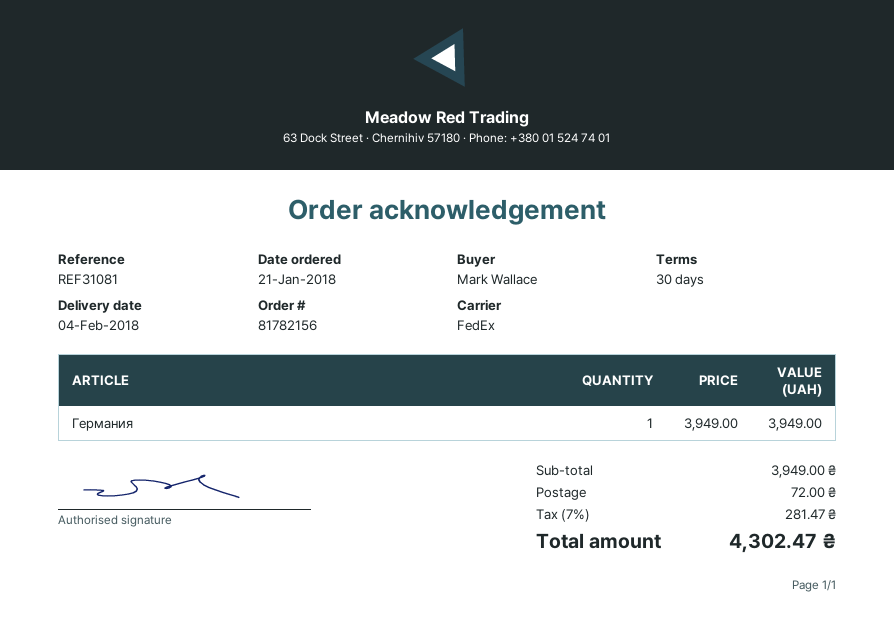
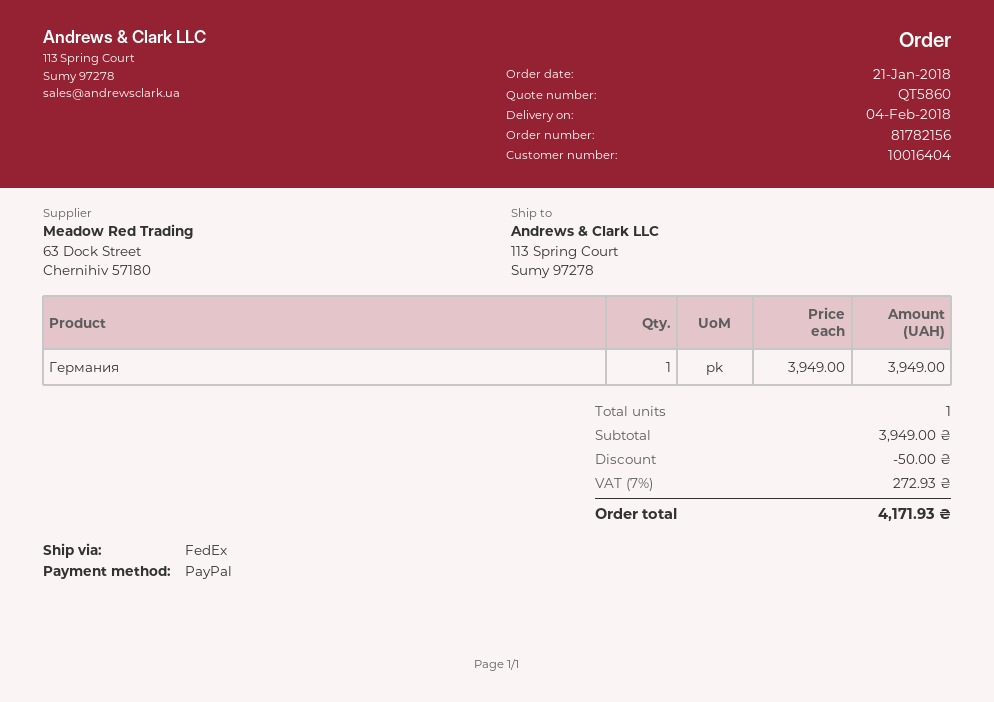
discount: none -> 50.00
shipping: 72.00 -> none
tax: 7% = 281.47 -> 7% = 272.93
total: 4302.47 -> 4171.93

